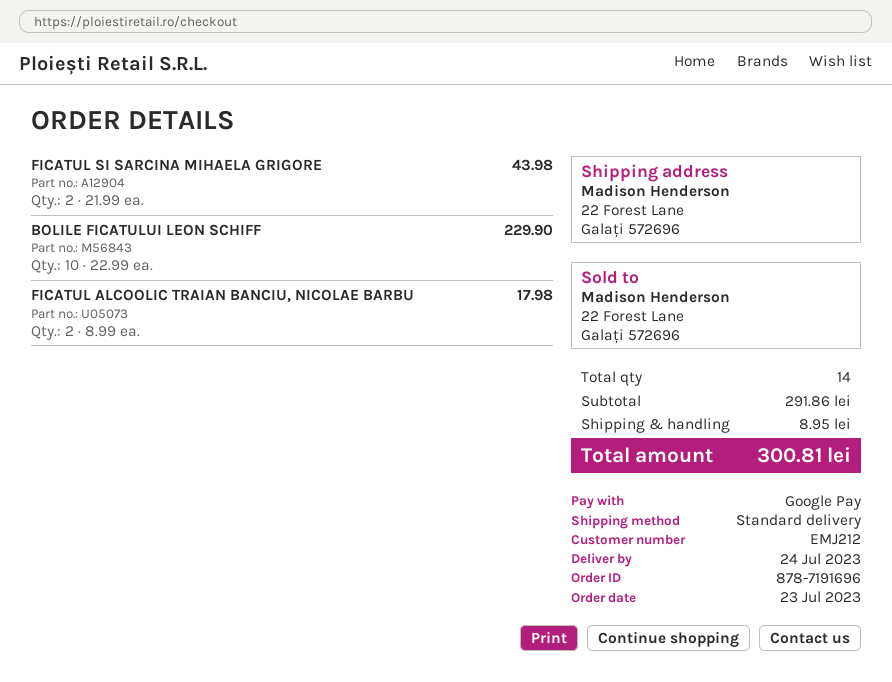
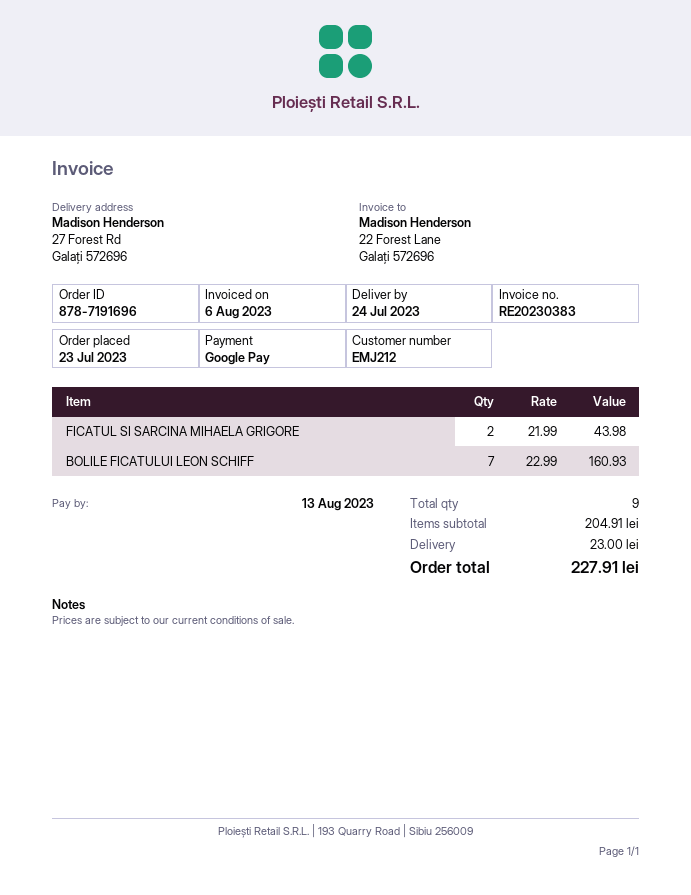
ship to: 22 Forest Lane, Galați 572696 -> 27 Forest Rd, Galați 572696
BOLILE FICATULUI LEON SCHIFF: 10 x 22.99 = 229.90 -> 7 x 22.99 = 160.93
FICATUL ALCOOLIC TRAIAN BANCIU, NICOLAE BARBU: 2 x 8.99 = 17.98 -> none
total quantity: 14 -> 9
subtotal: 291.86 -> 204.91
shipping: 8.95 -> 23.00
total: 300.81 -> 227.91

